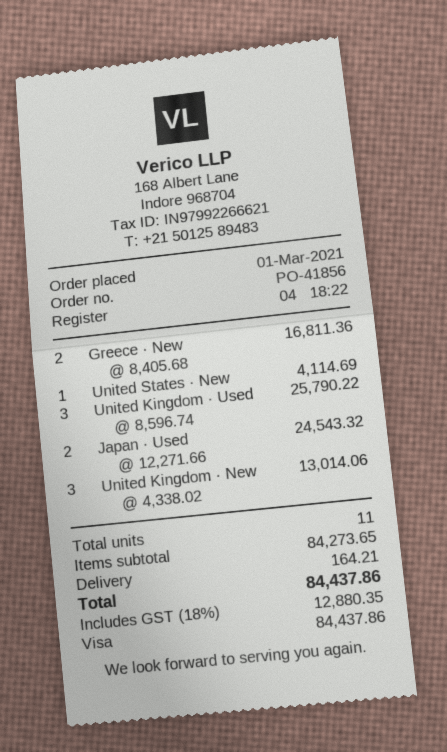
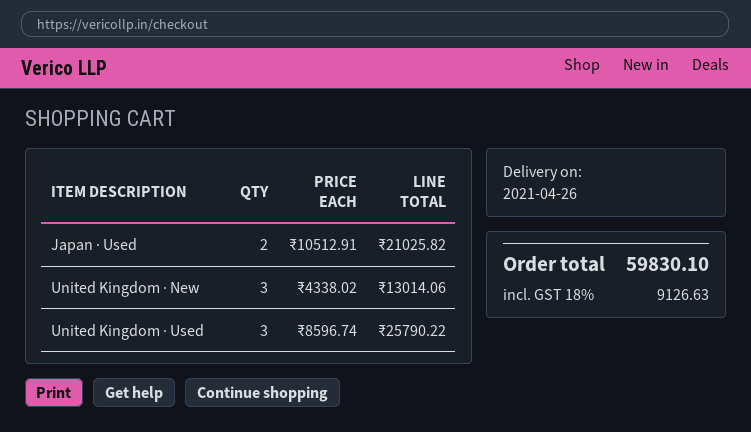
Greece · New: 2 x 8405.68 = 16811.36 -> none
United States · New: 1 x 4114.69 = 4114.69 -> none
Japan · Used: 2 x 12271.66 = 24543.32 -> 2 x 10512.91 = 21025.82
shipping: 164.21 -> none
tax: 18% = 12880.35 -> 18% = 9126.63
total: 84437.86 -> 59830.10

